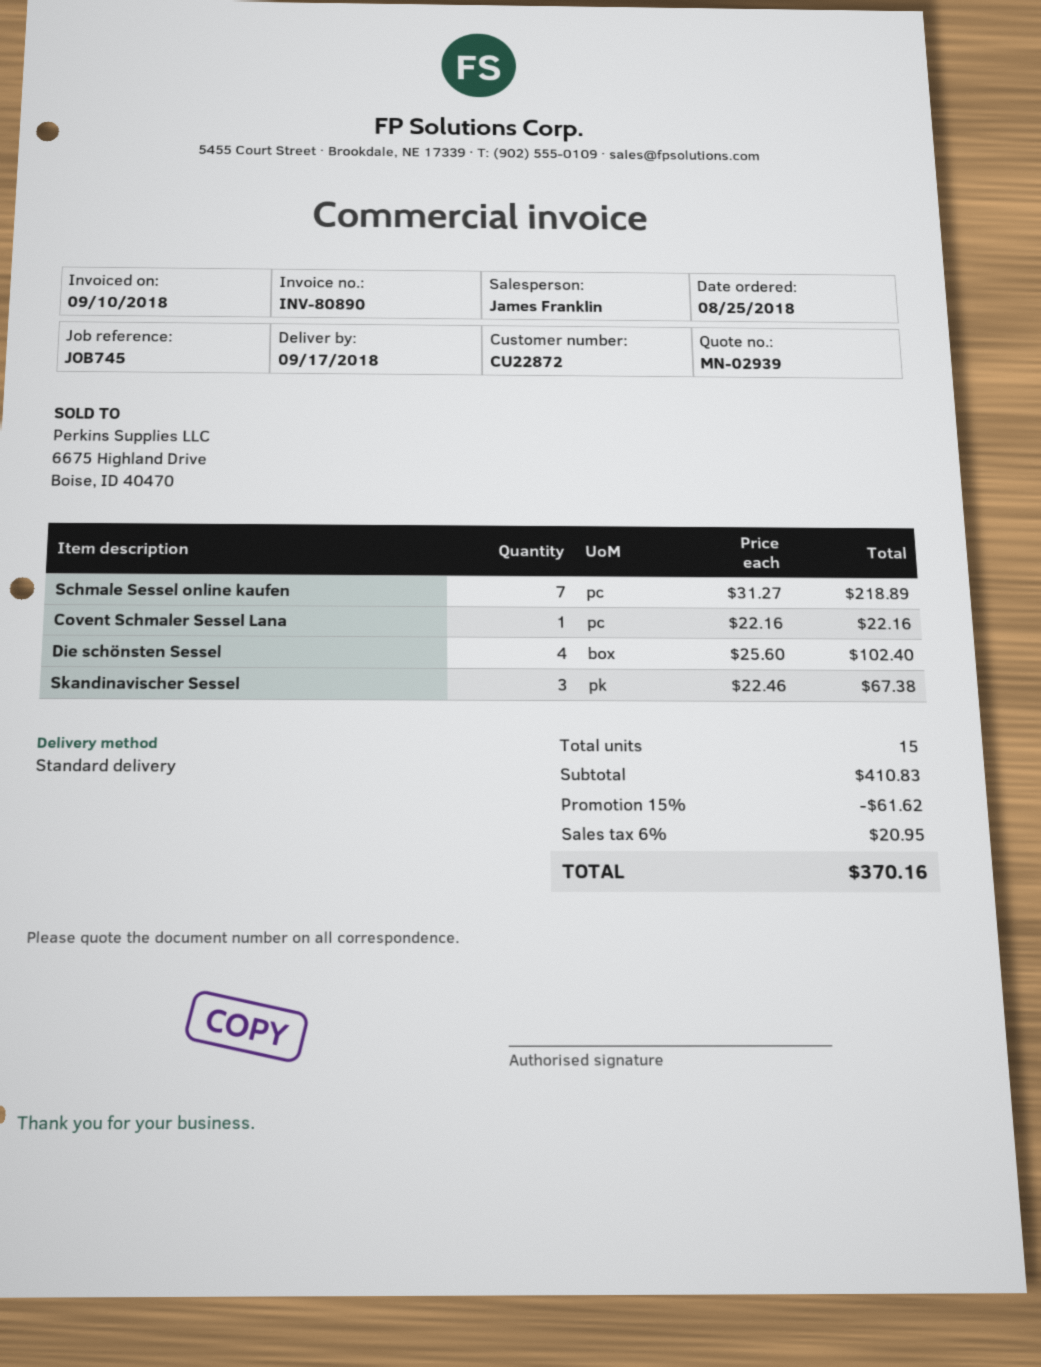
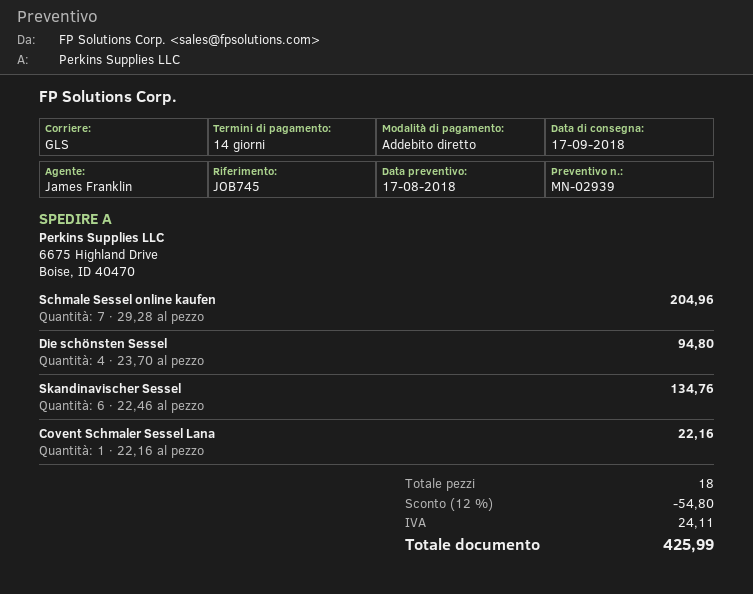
shipping method: standard -> GLS
Schmale Sessel online kaufen: 7 x 31.27 = 218.89 -> 7 x 29.28 = 204.96
Die schönsten Sessel: 4 x 25.60 = 102.40 -> 4 x 23.70 = 94.80
Skandinavischer Sessel: 3 x 22.46 = 67.38 -> 6 x 22.46 = 134.76
total quantity: 15 -> 18
discount: 15% = 61.62 -> 12% = 54.80
tax: 20.95 -> 24.11
total: 370.16 -> 425.99

